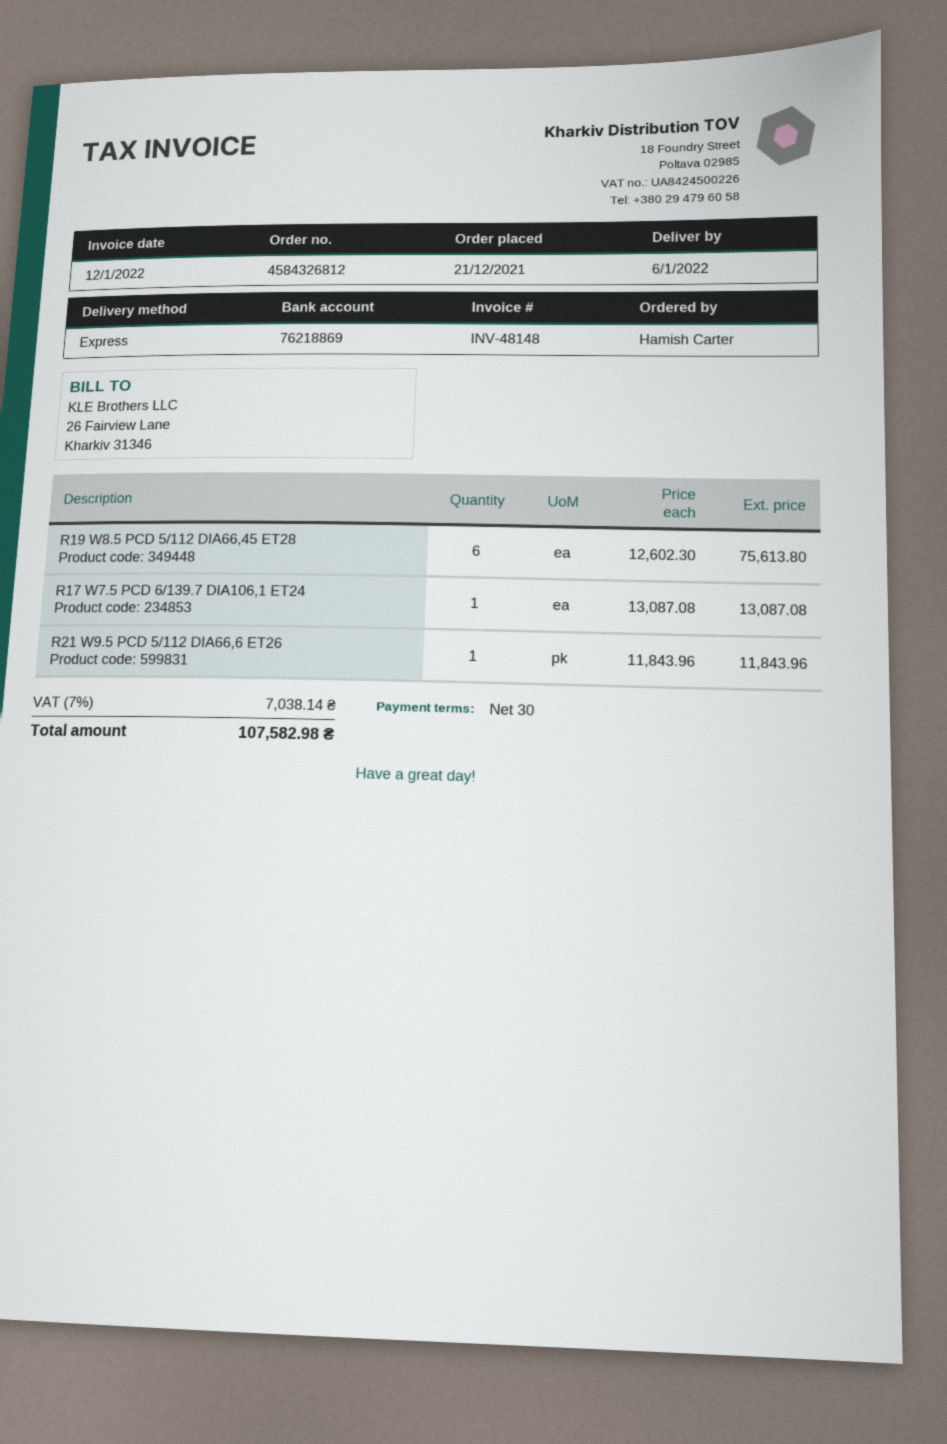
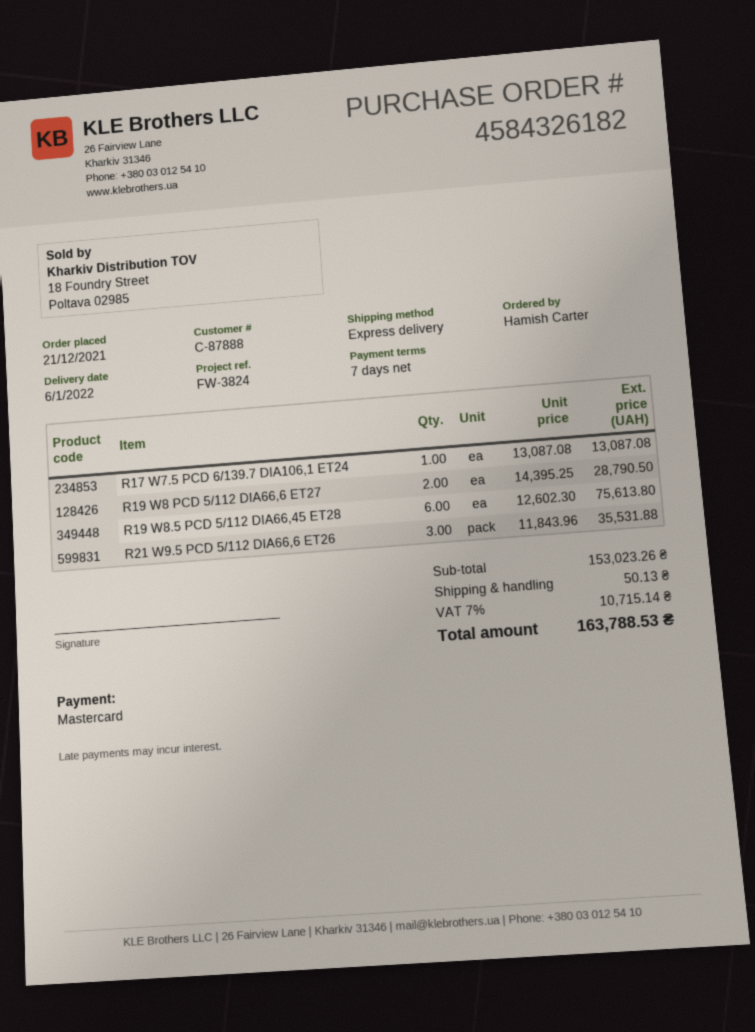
order number: 4584326812 -> 4584326182
payment terms: 30 days -> 7 days
R21 W9.5 PCD 5/112 DIA66,6 ET26: 1 x 11843.96 = 11843.96 -> 3 x 11843.96 = 35531.88
R19 W8 PCD 5/112 DIA66,6 ET27: none -> 2 x 14395.25 = 28790.50
shipping: none -> 50.13
tax: 7% = 7038.14 -> 7% = 10715.14
total: 107582.98 -> 163788.53

